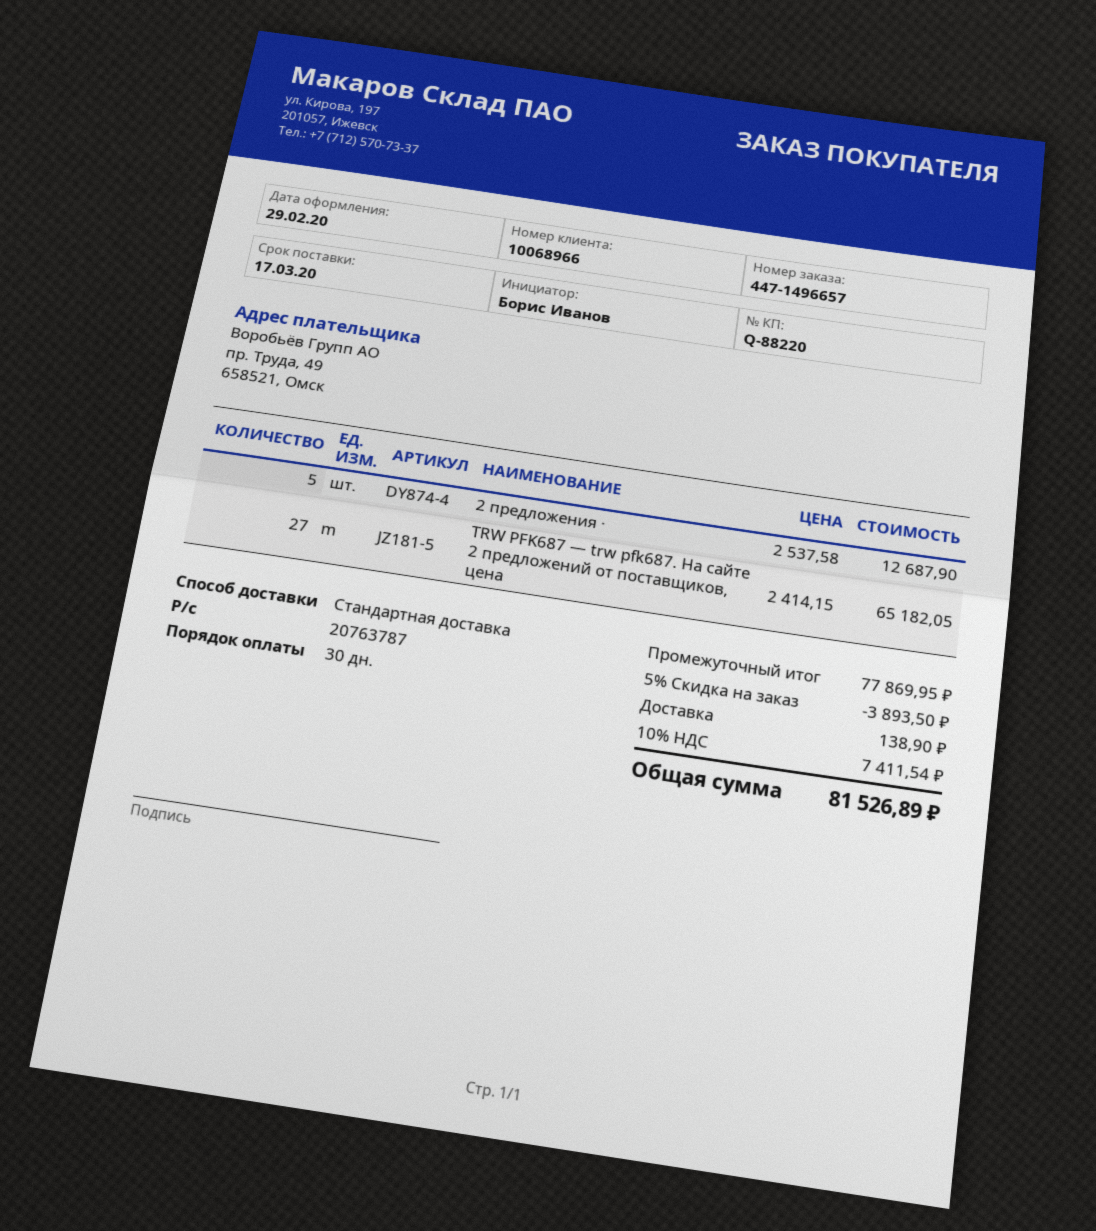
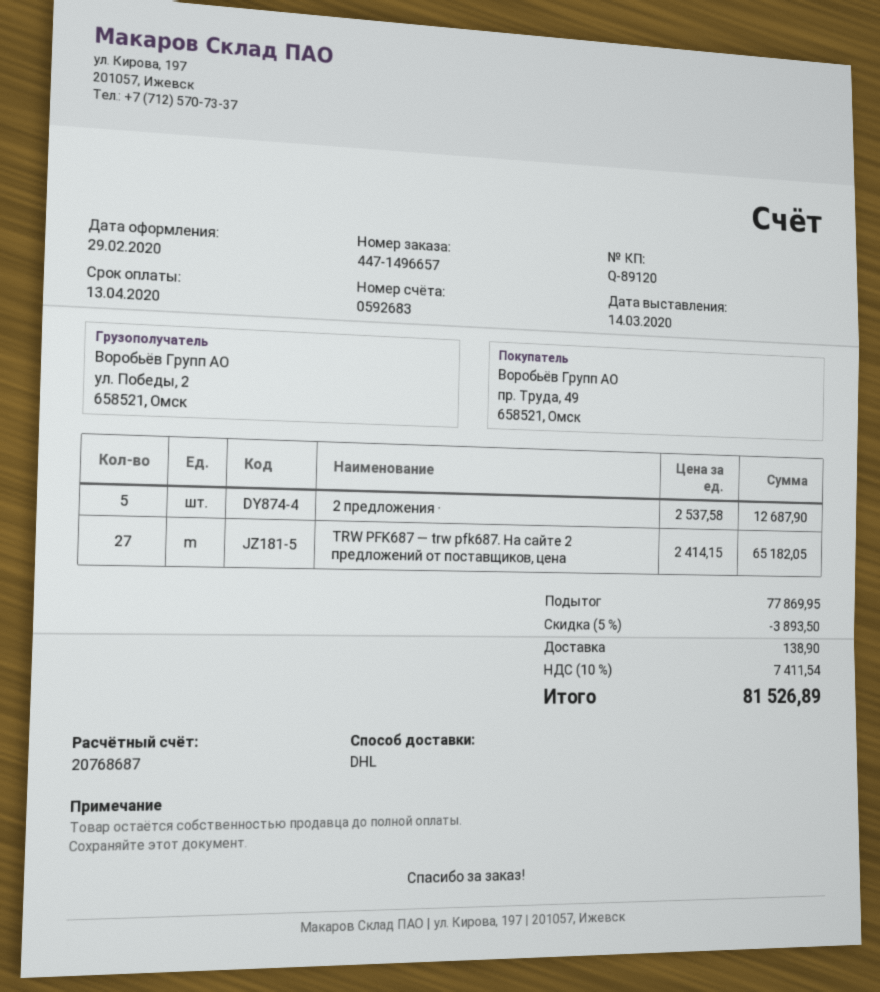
quote number: Q-88220 -> Q-89120
bank account: 20763787 -> 20768687
shipping method: standard -> DHL

